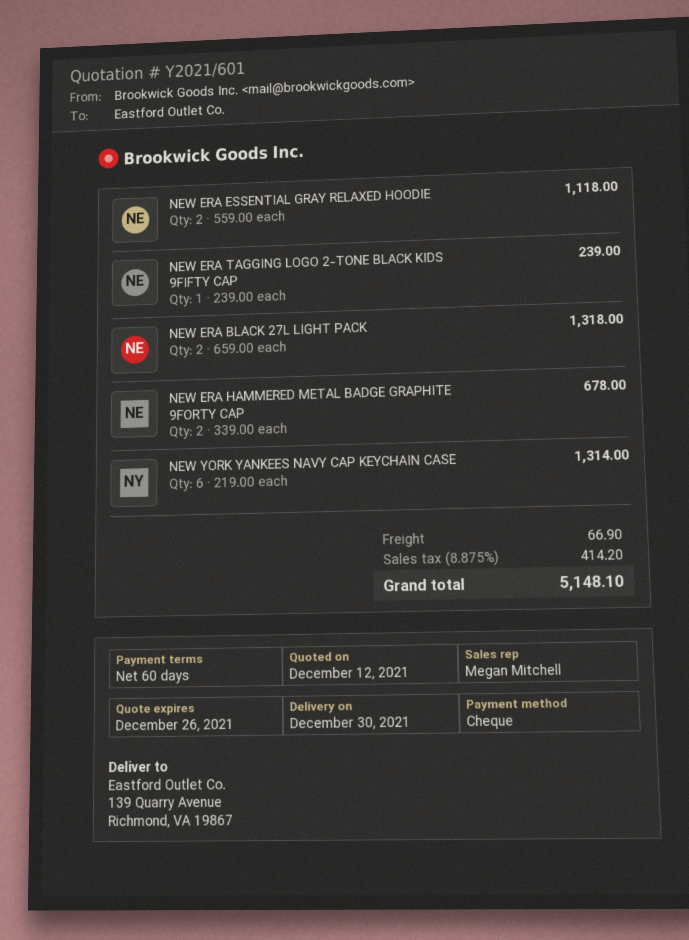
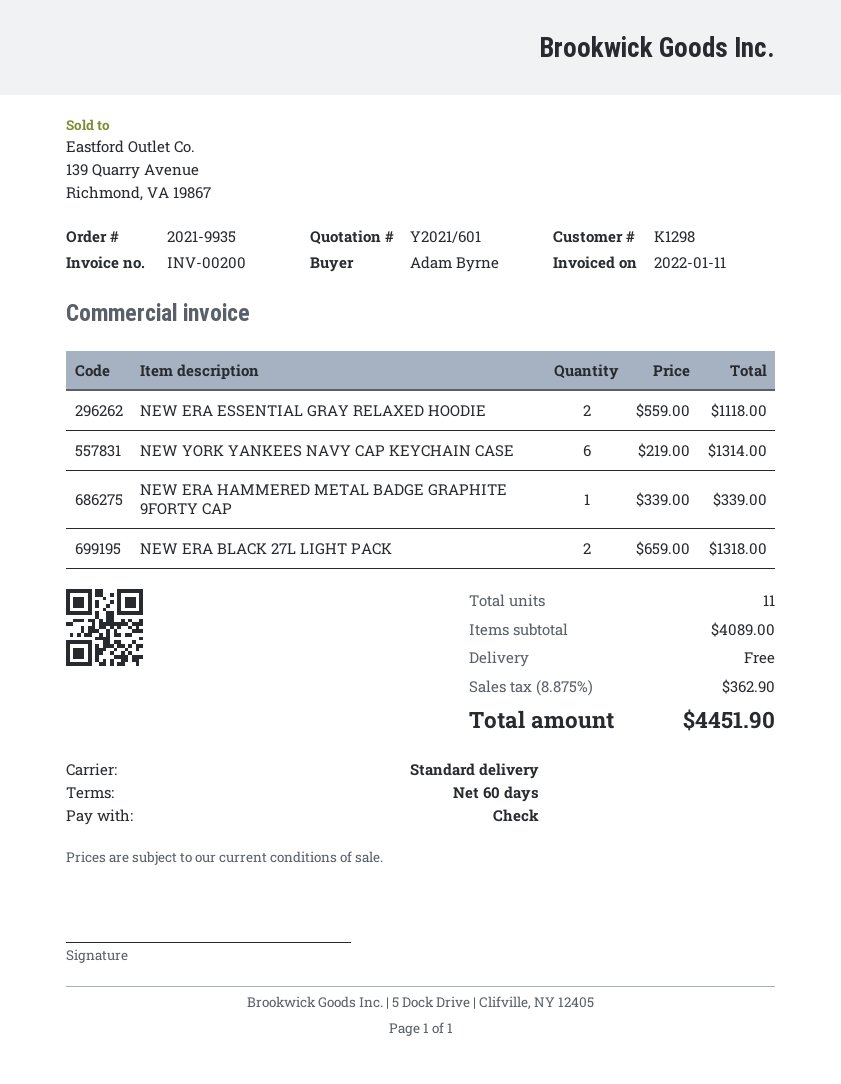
NEW ERA TAGGING LOGO 2-TONE BLACK KIDS 9FIFTY CAP: 1 x 239.00 = 239.00 -> none
NEW ERA HAMMERED METAL BADGE GRAPHITE 9FORTY CAP: 2 x 339.00 = 678.00 -> 1 x 339.00 = 339.00
shipping: 66.90 -> 0.00
tax: 8.875% = 414.20 -> 8.875% = 362.90
total: 5148.10 -> 4451.90

